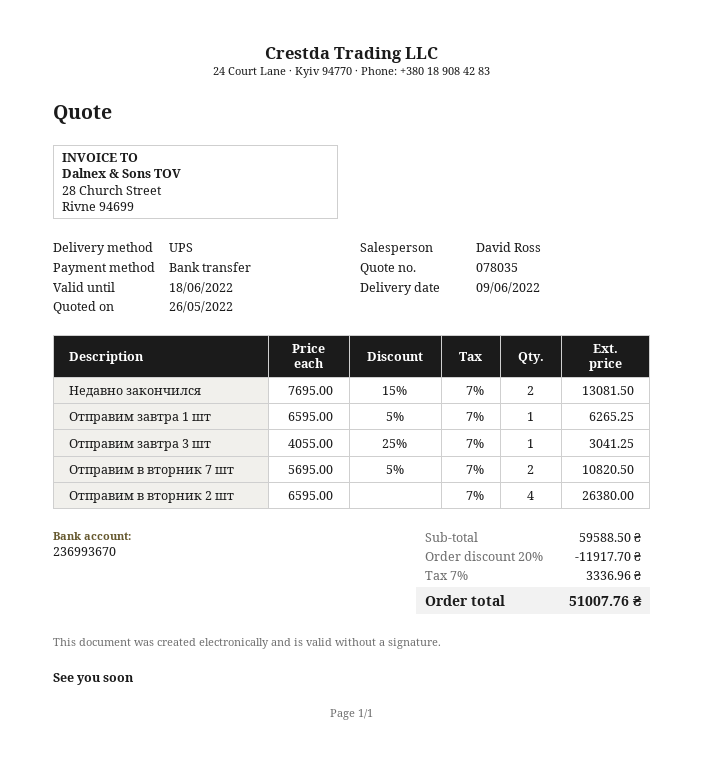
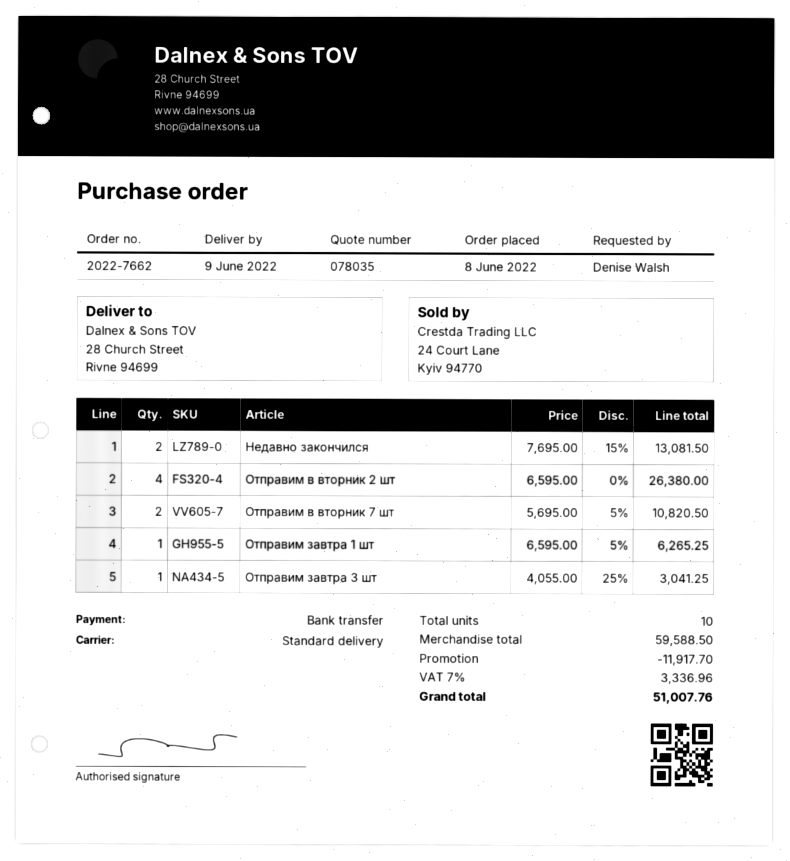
shipping method: UPS -> standard

